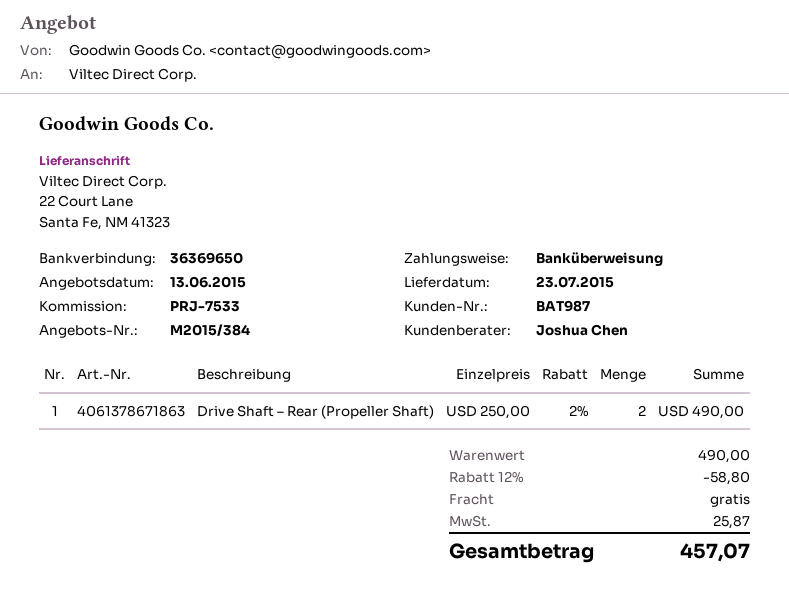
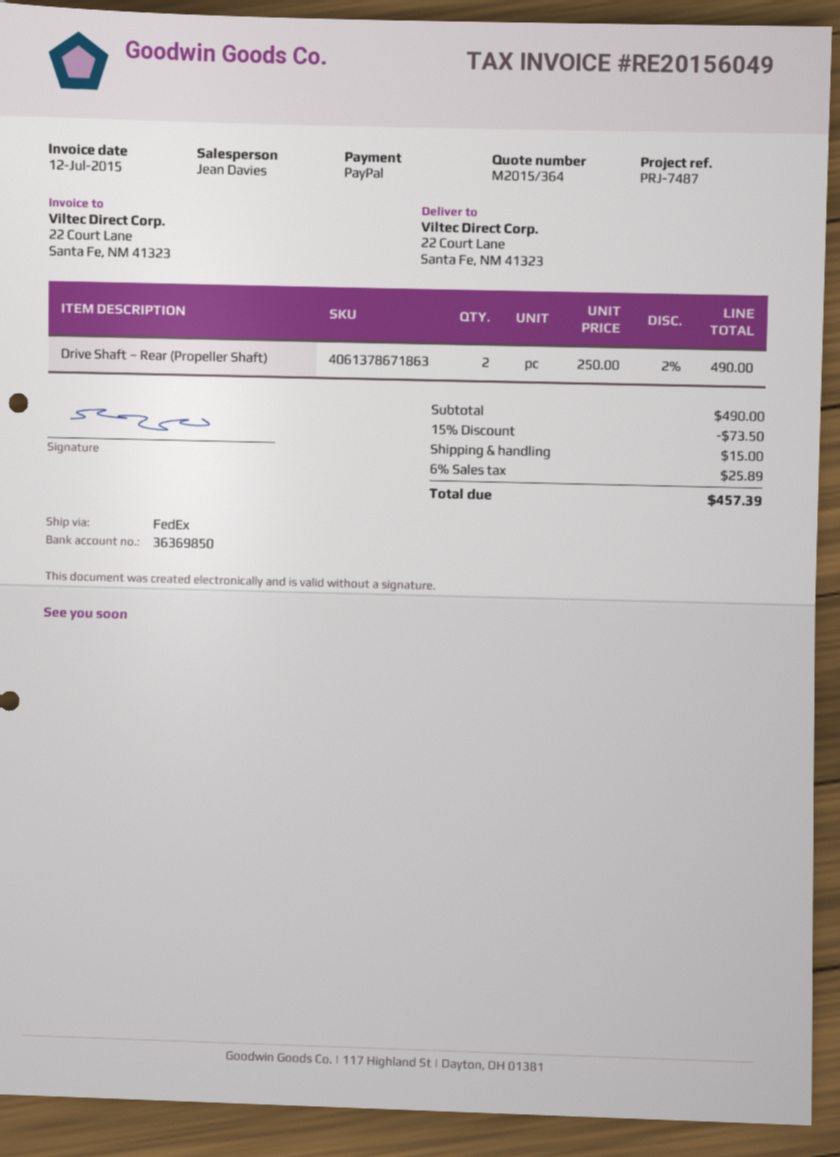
quote number: M2015/384 -> M2015/364
reference: PRJ-7533 -> PRJ-7487
sales rep: Joshua Chen -> Jean Davies
payment method: bank transfer -> PayPal
bank account: 36369650 -> 36369850
discount: 12% = 58.80 -> 15% = 73.50
shipping: 0.00 -> 15.00
tax: 25.87 -> 25.89
total: 457.07 -> 457.39

